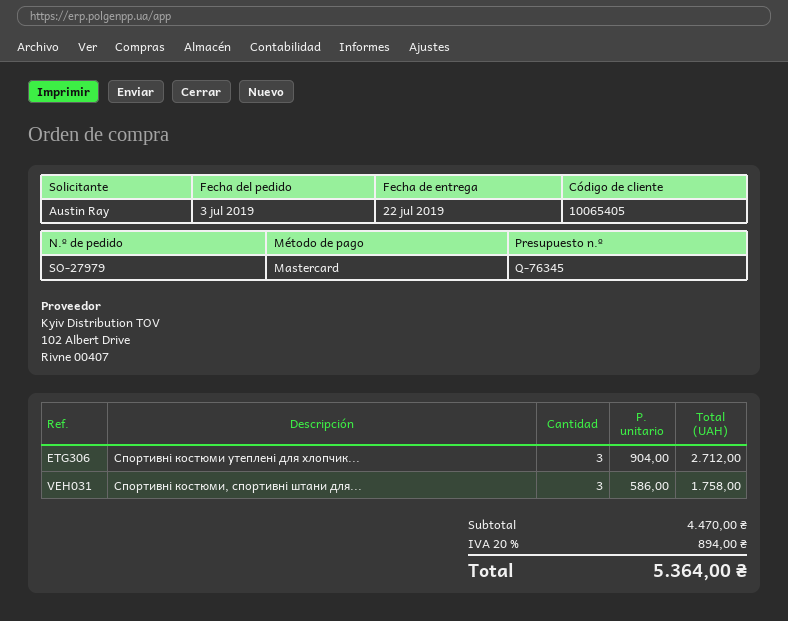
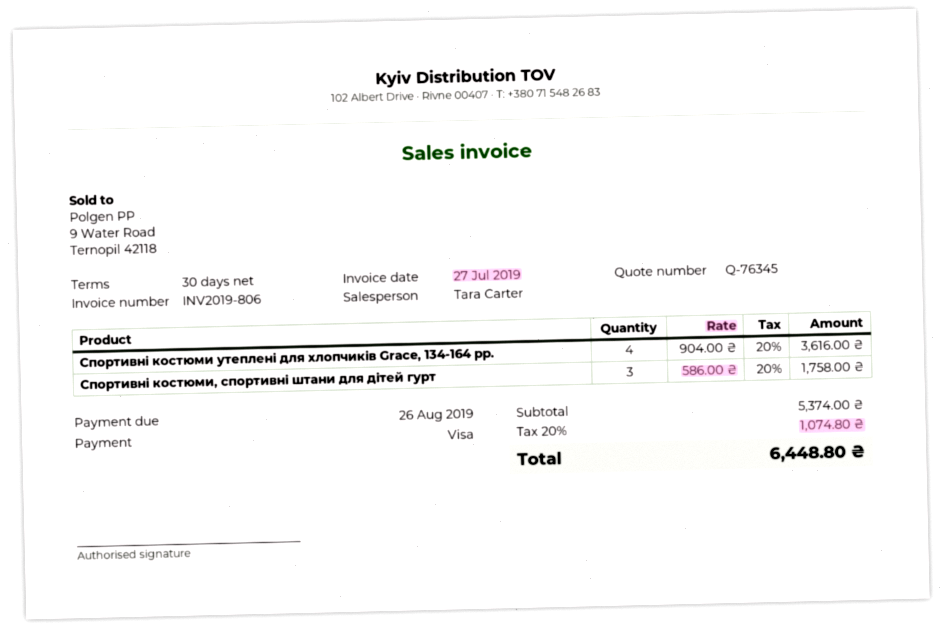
payment method: Mastercard -> Visa
Спортивні костюми утеплені для хлопчик...: 3 x 904.00 = 2712.00 -> 4 x 904.00 = 3616.00
subtotal: 4470.00 -> 5374.00
tax: 20% = 894.00 -> 20% = 1074.80
total: 5364.00 -> 6448.80

